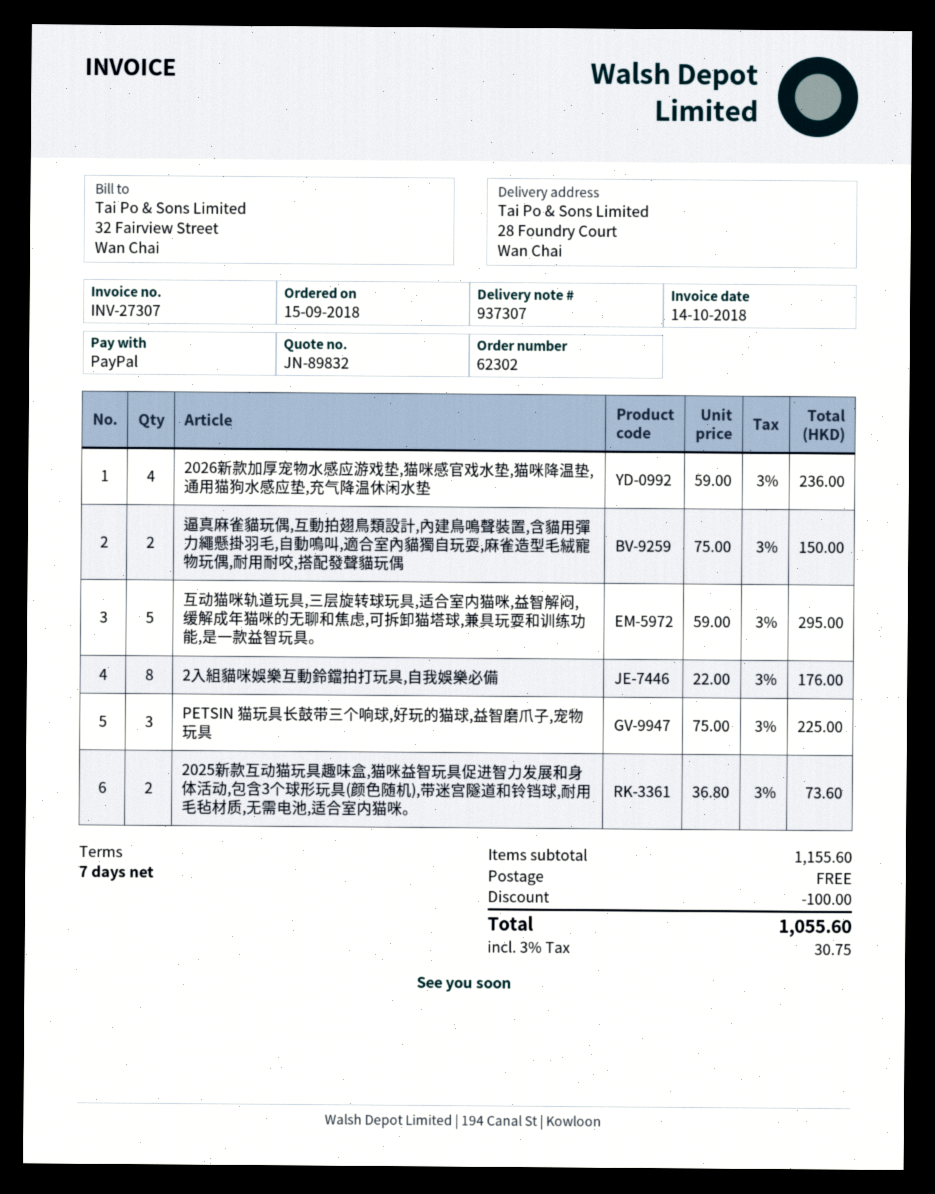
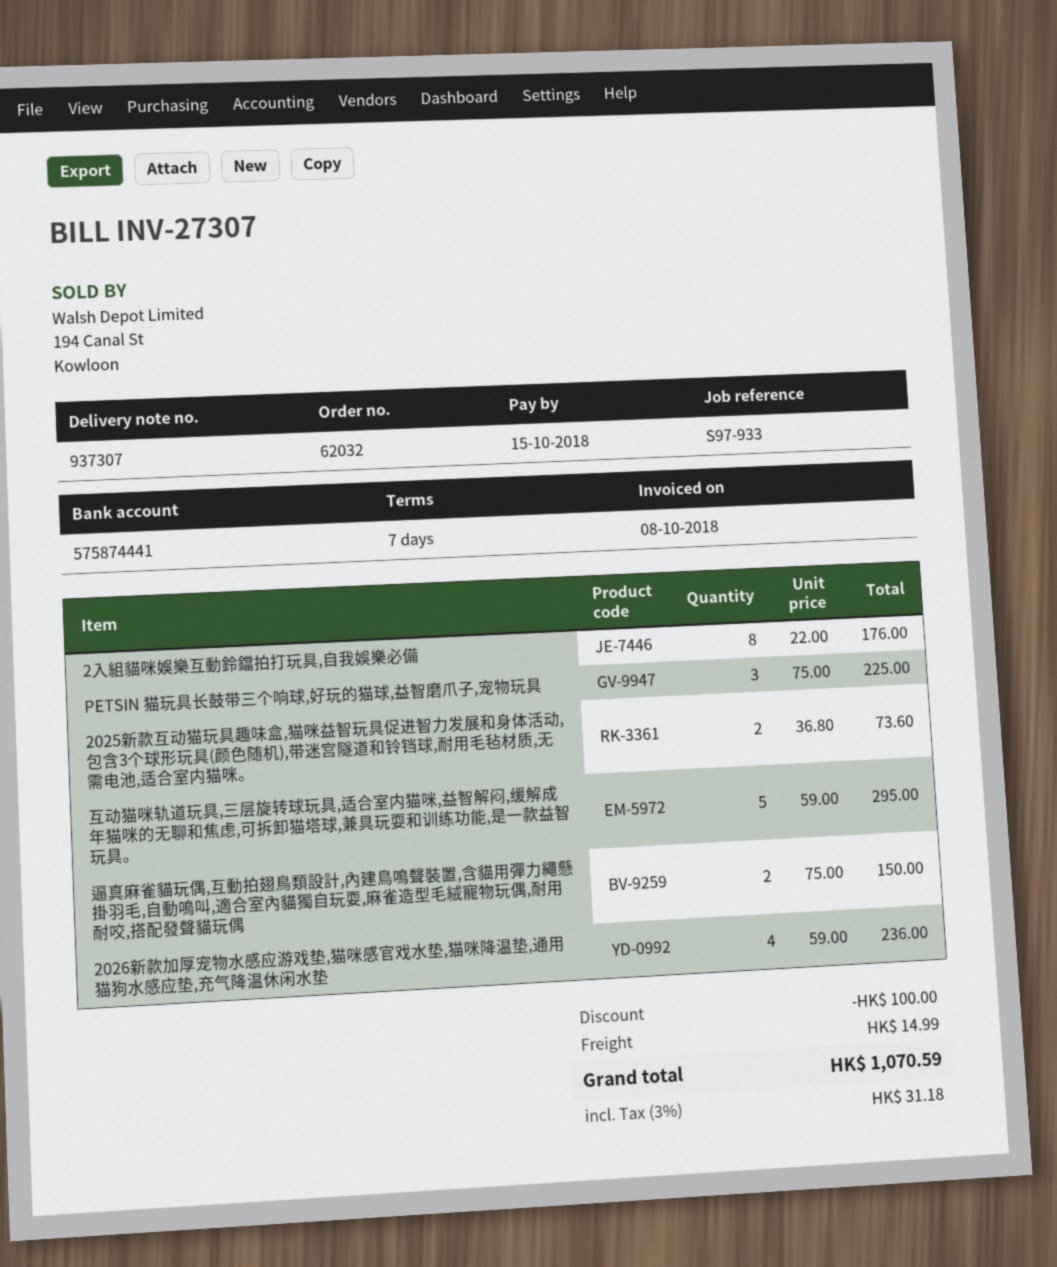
order number: 62302 -> 62032
invoice date: 2018-10-14 -> 2018-10-08
shipping: 0.00 -> 14.99
tax: 3% = 30.75 -> 3% = 31.18
total: 1055.60 -> 1070.59

